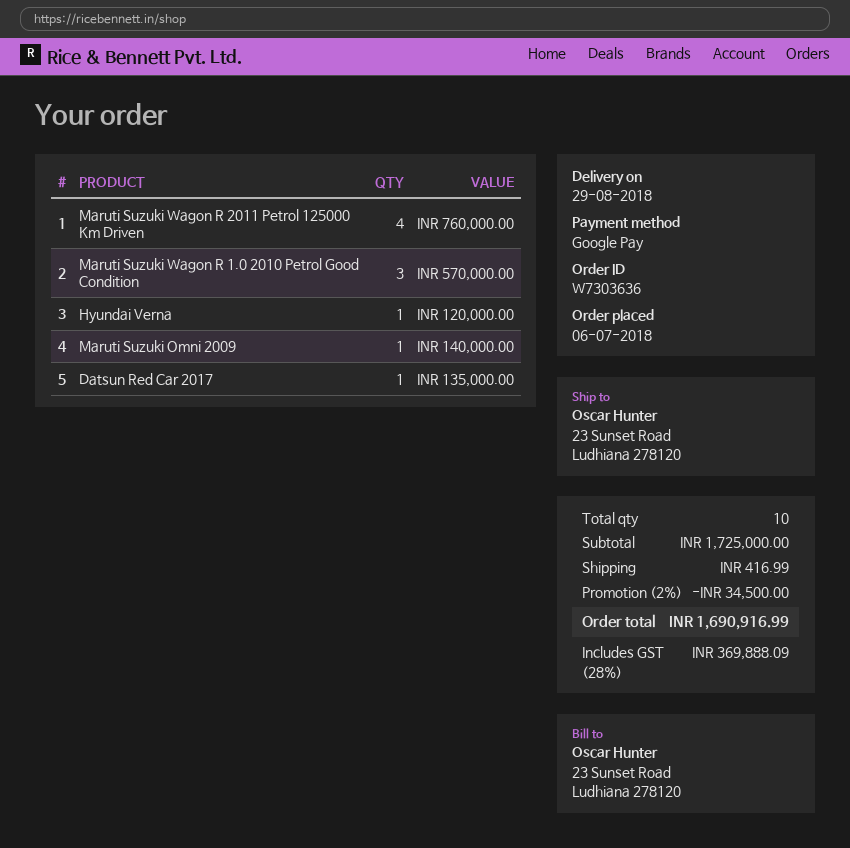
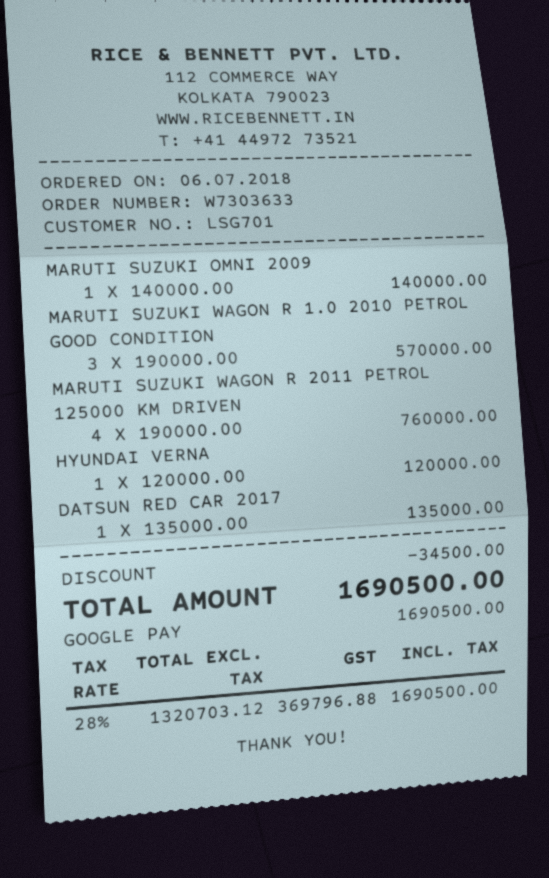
order number: W7303636 -> W7303633
shipping: 416.99 -> none
tax: 28% = 369888.09 -> 28% = 369796.88
total: 1690916.99 -> 1690500.00

